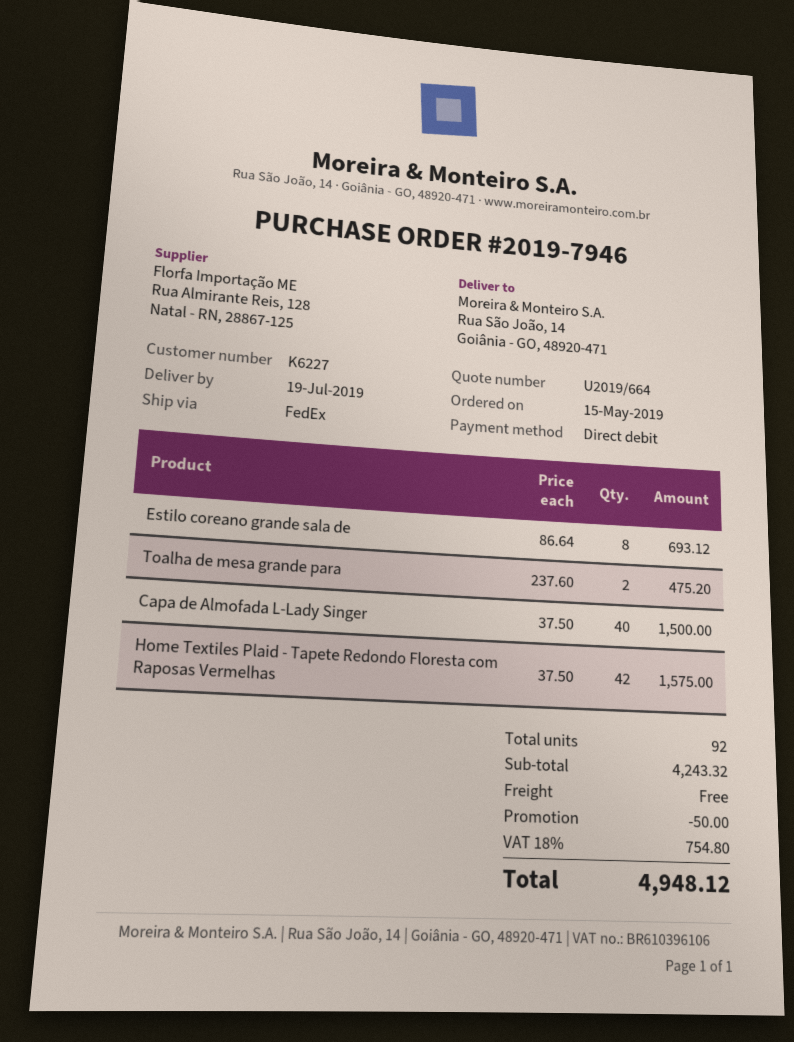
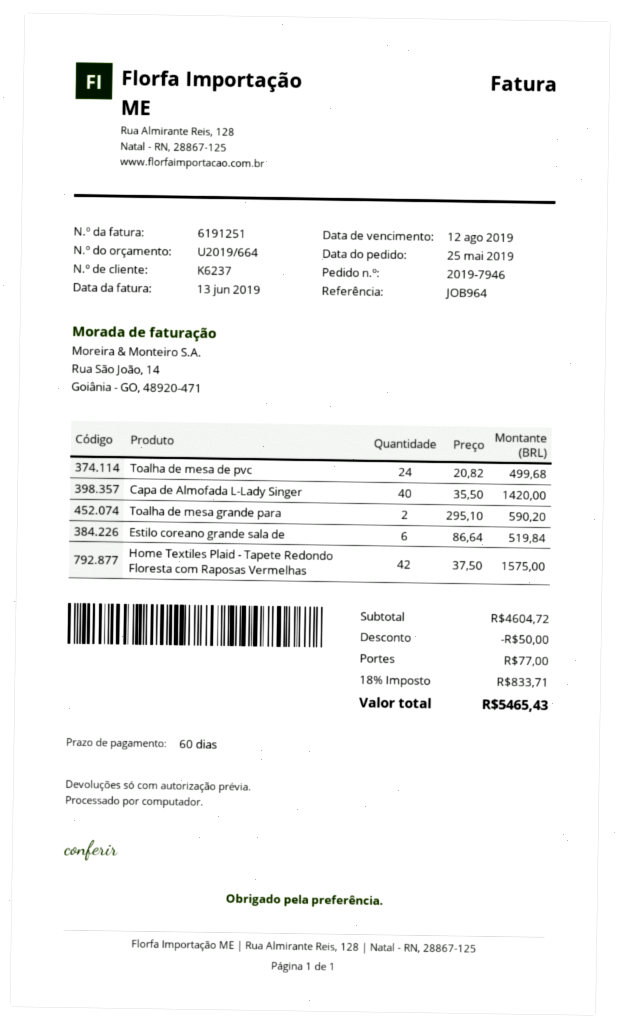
order date: 2019-05-15 -> 2019-05-25
customer number: K6227 -> K6237
Estilo coreano grande sala de: 8 x 86.64 = 693.12 -> 6 x 86.64 = 519.84
Toalha de mesa grande para: 2 x 237.60 = 475.20 -> 2 x 295.10 = 590.20
Capa de Almofada L-Lady Singer: 40 x 37.50 = 1500.00 -> 40 x 35.50 = 1420.00
Toalha de mesa de pvc: none -> 24 x 20.82 = 499.68
subtotal: 4243.32 -> 4604.72
shipping: 0.00 -> 77.00
tax: 18% = 754.80 -> 18% = 833.71
total: 4948.12 -> 5465.43

